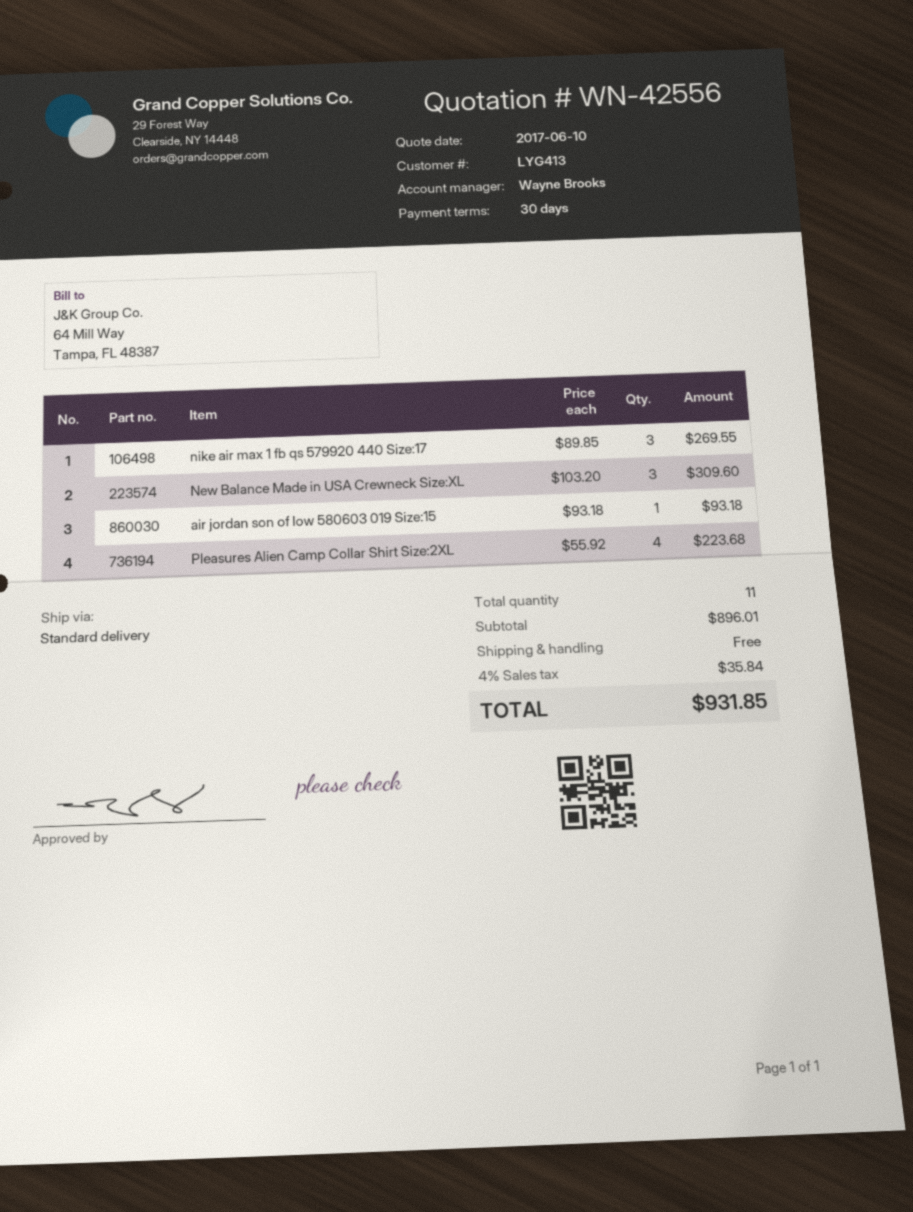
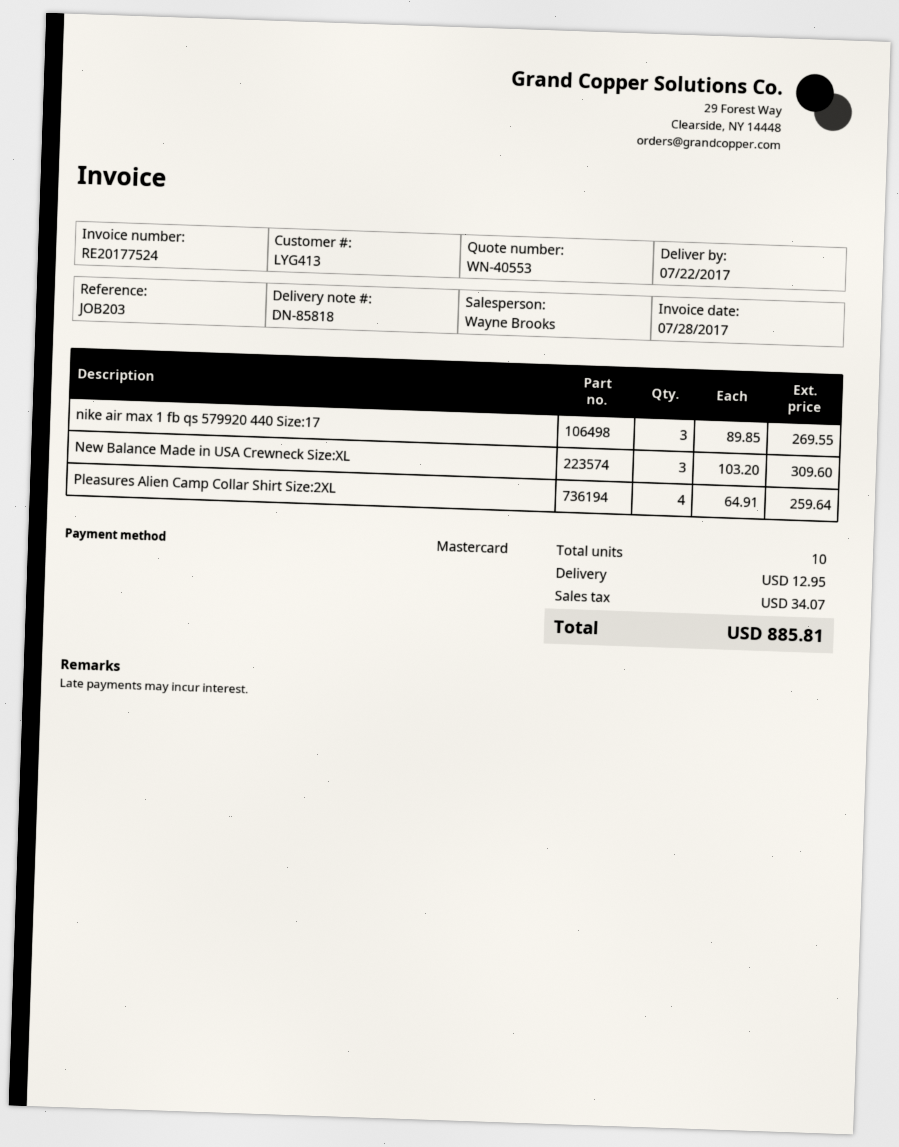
quote number: WN-42556 -> WN-40553
air jordan son of low 580603 019 Size:15: 1 x 93.18 = 93.18 -> none
Pleasures Alien Camp Collar Shirt Size:2XL: 4 x 55.92 = 223.68 -> 4 x 64.91 = 259.64
total quantity: 11 -> 10
shipping: 0.00 -> 12.95
tax: 35.84 -> 34.07
total: 931.85 -> 885.81

